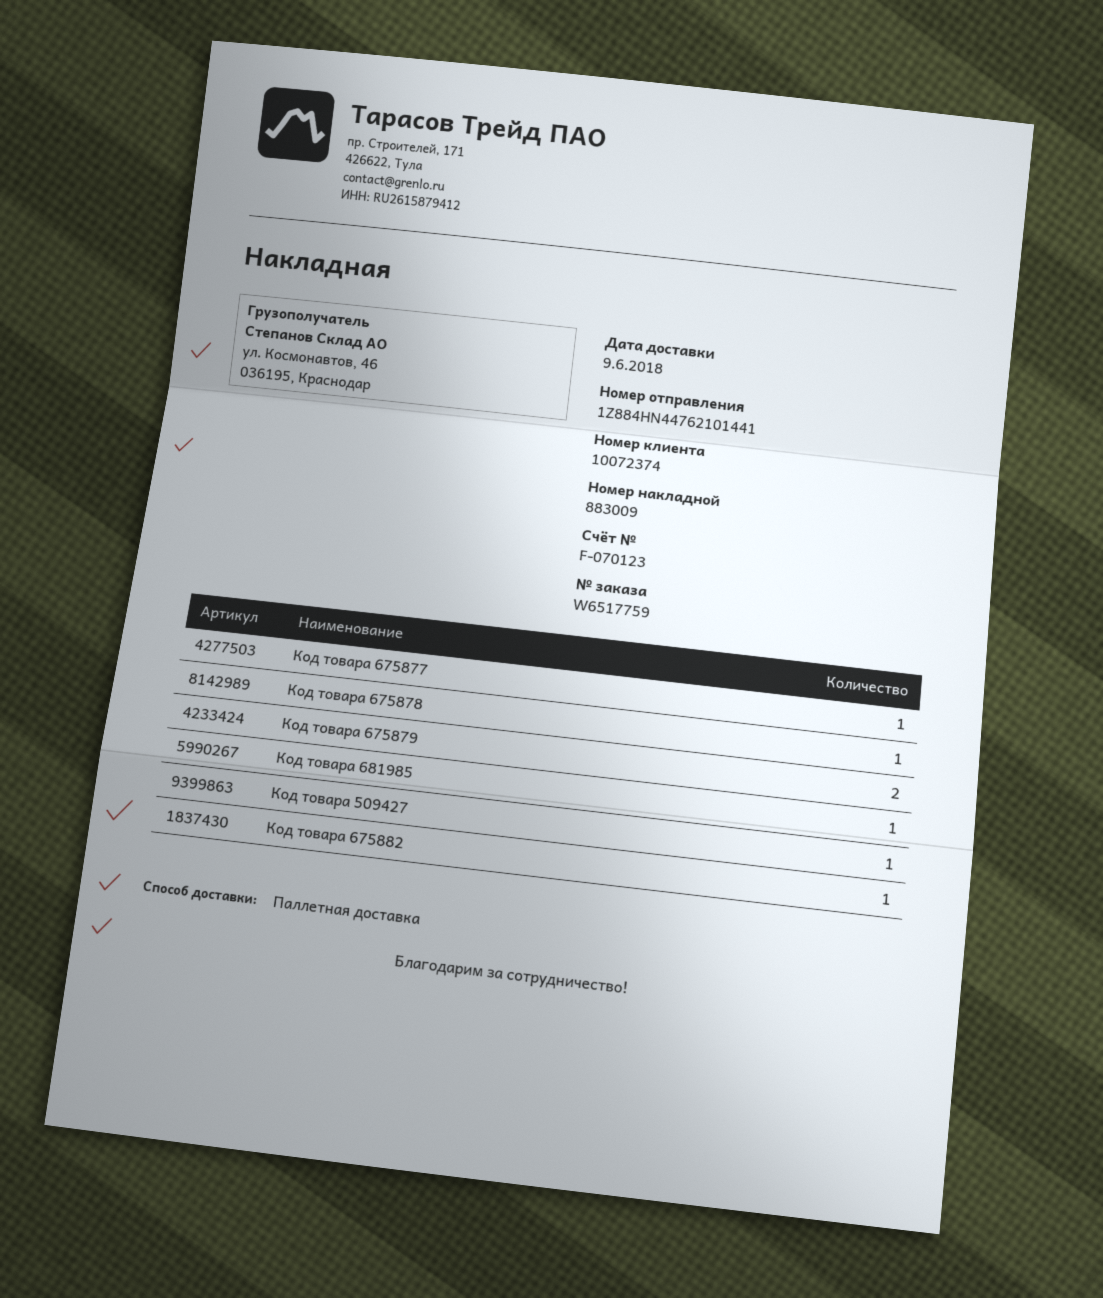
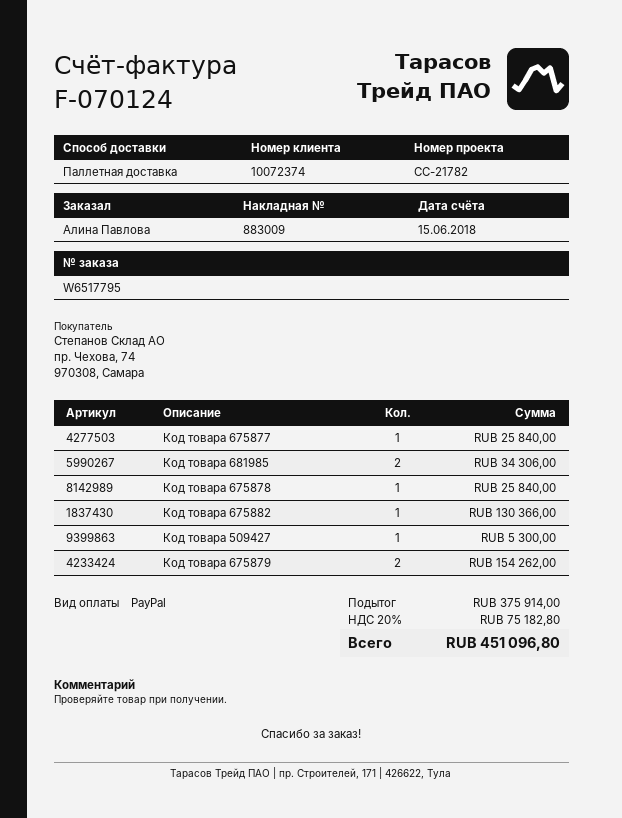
order number: W6517759 -> W6517795
invoice number: F-070123 -> F-070124
Код товара 681985: 1 -> 2

